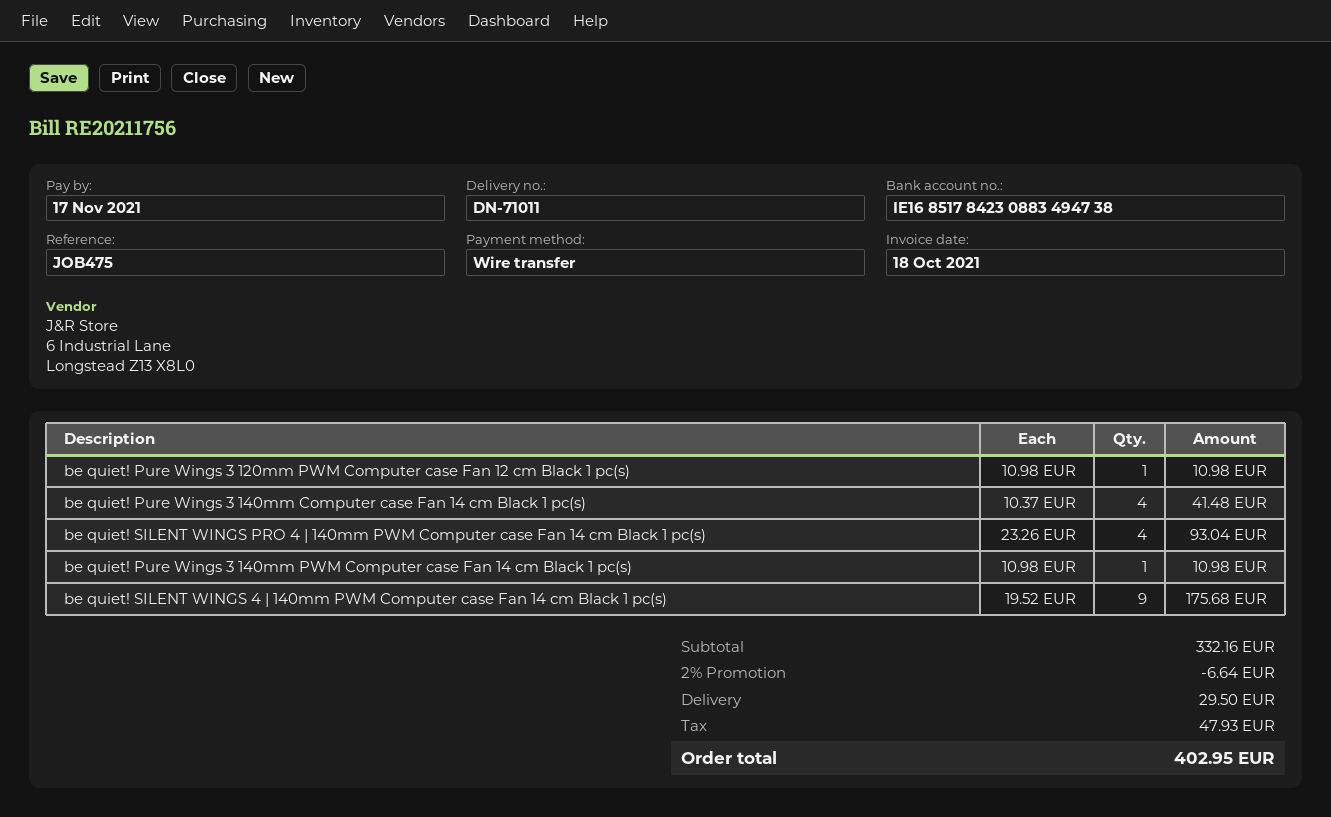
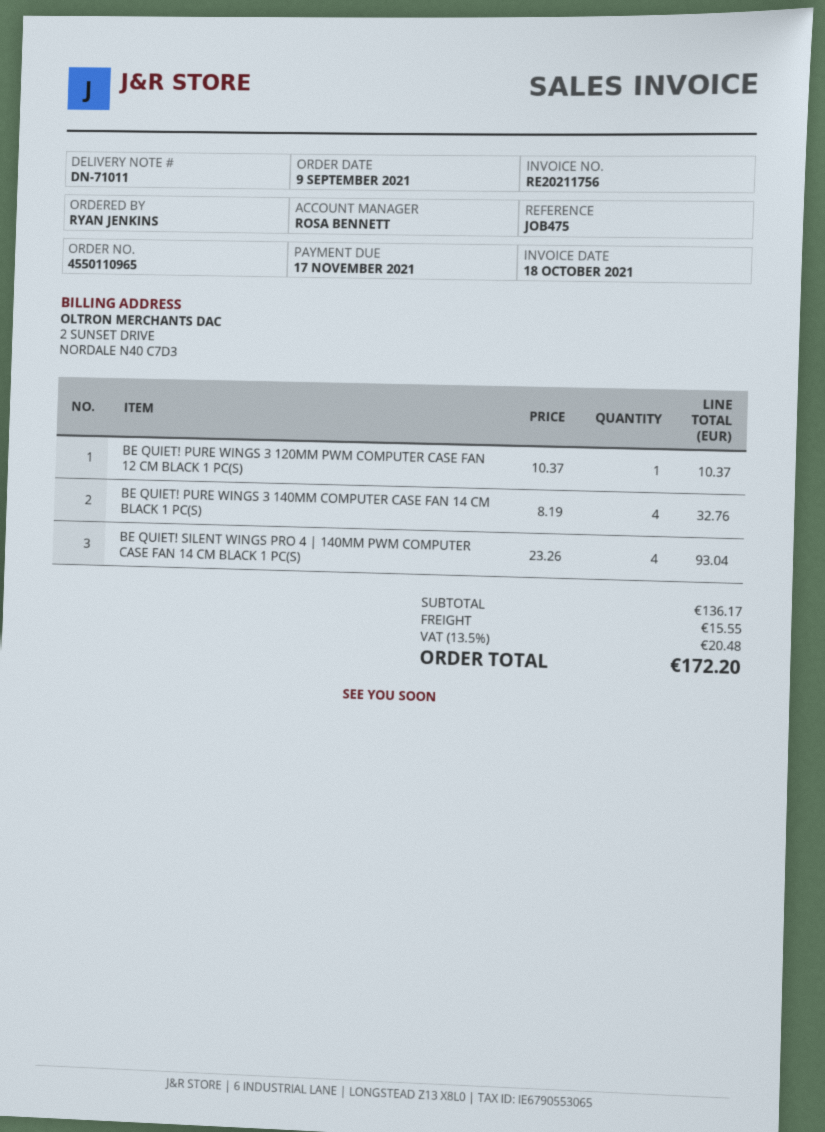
be quiet! Pure Wings 3 120mm PWM Computer case Fan 12 cm Black 1 pc(s): 1 x 10.98 = 10.98 -> 1 x 10.37 = 10.37
be quiet! Pure Wings 3 140mm Computer case Fan 14 cm Black 1 pc(s): 4 x 10.37 = 41.48 -> 4 x 8.19 = 32.76
be quiet! Pure Wings 3 140mm PWM Computer case Fan 14 cm Black 1 pc(s): 1 x 10.98 = 10.98 -> none
be quiet! SILENT WINGS 4 | 140mm PWM Computer case Fan 14 cm Black 1 pc(s): 9 x 19.52 = 175.68 -> none
subtotal: 332.16 -> 136.17
discount: 2% = 6.64 -> none
shipping: 29.50 -> 15.55
tax: 47.93 -> 20.48
total: 402.95 -> 172.20

